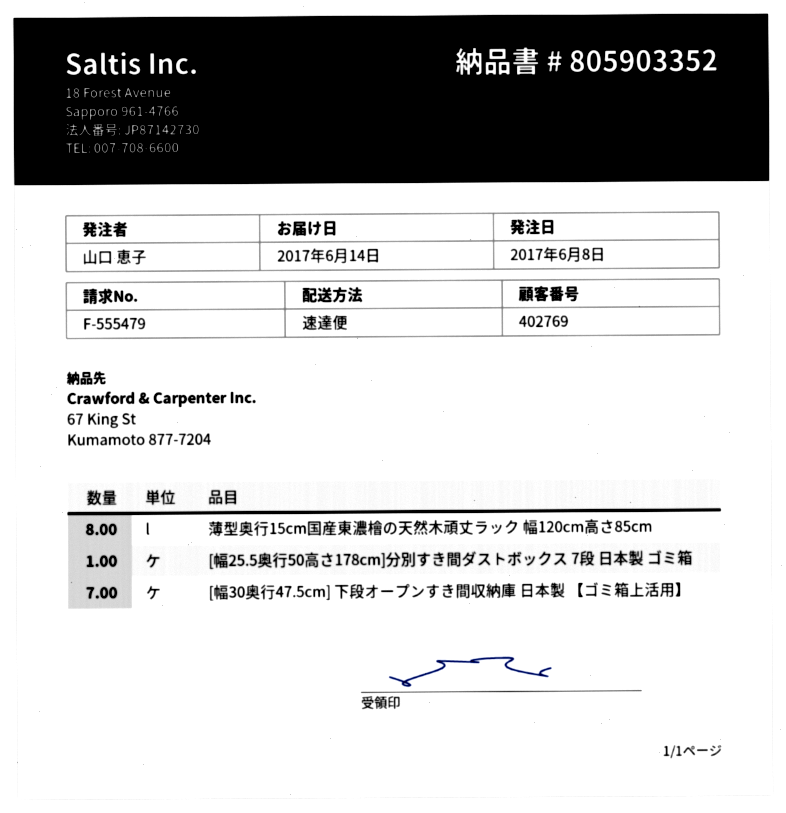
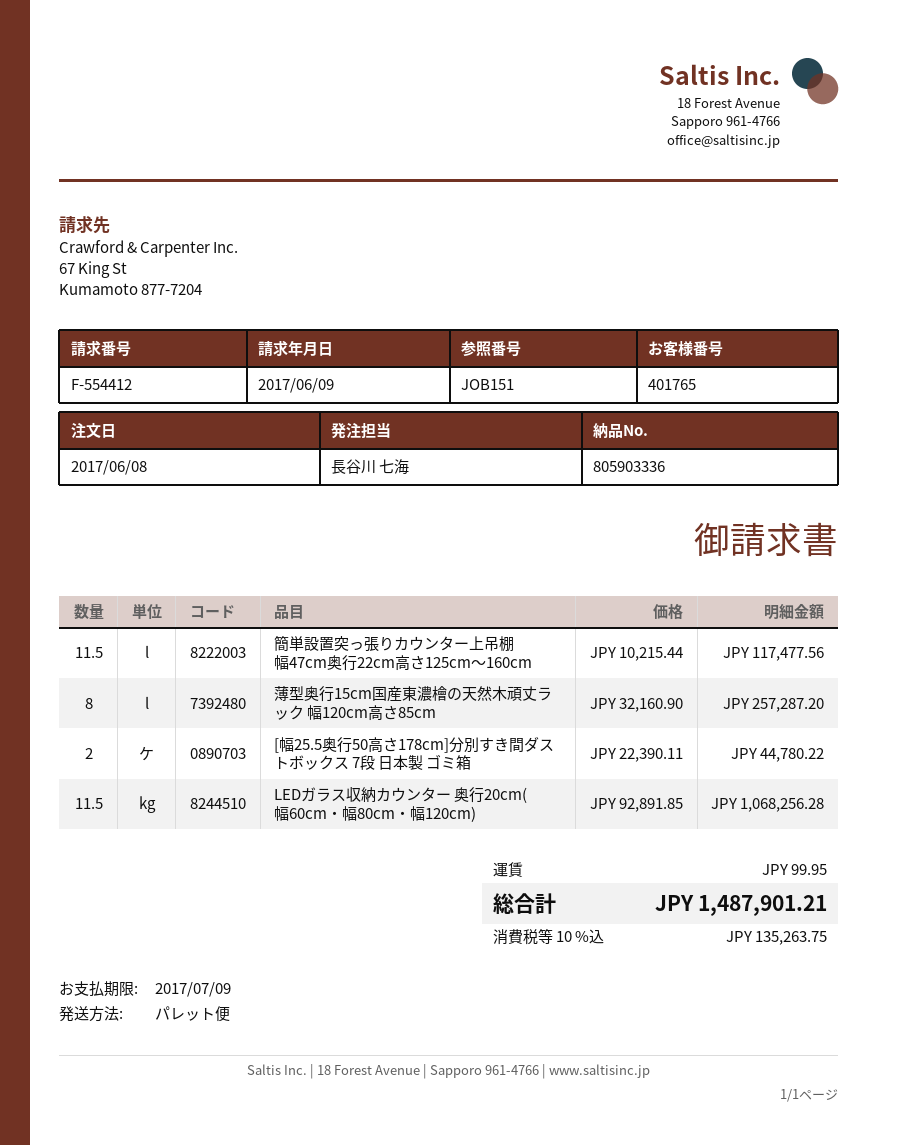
delivery note number: 805903352 -> 805903336
invoice number: F-555479 -> F-554412
customer number: 402769 -> 401765
ordered by: 山口 恵子 -> 長谷川 七海
shipping method: express -> pallet freight
[幅25.5奥行50高さ178cm]分別すき間ダストボックス 7段 日本製 ゴミ箱: 1 -> 2
[幅30奥行47.5cm] 下段オープンすき間収納庫 日本製 【ゴミ箱上活用】: 7 -> none
簡単設置突っ張りカウンター上吊棚 幅47cm奥行22cm高さ125cm〜160cm: none -> 11.5
LEDガラス収納カウンター 奥行20cm(幅60cm・幅80cm・幅120cm): none -> 11.5

